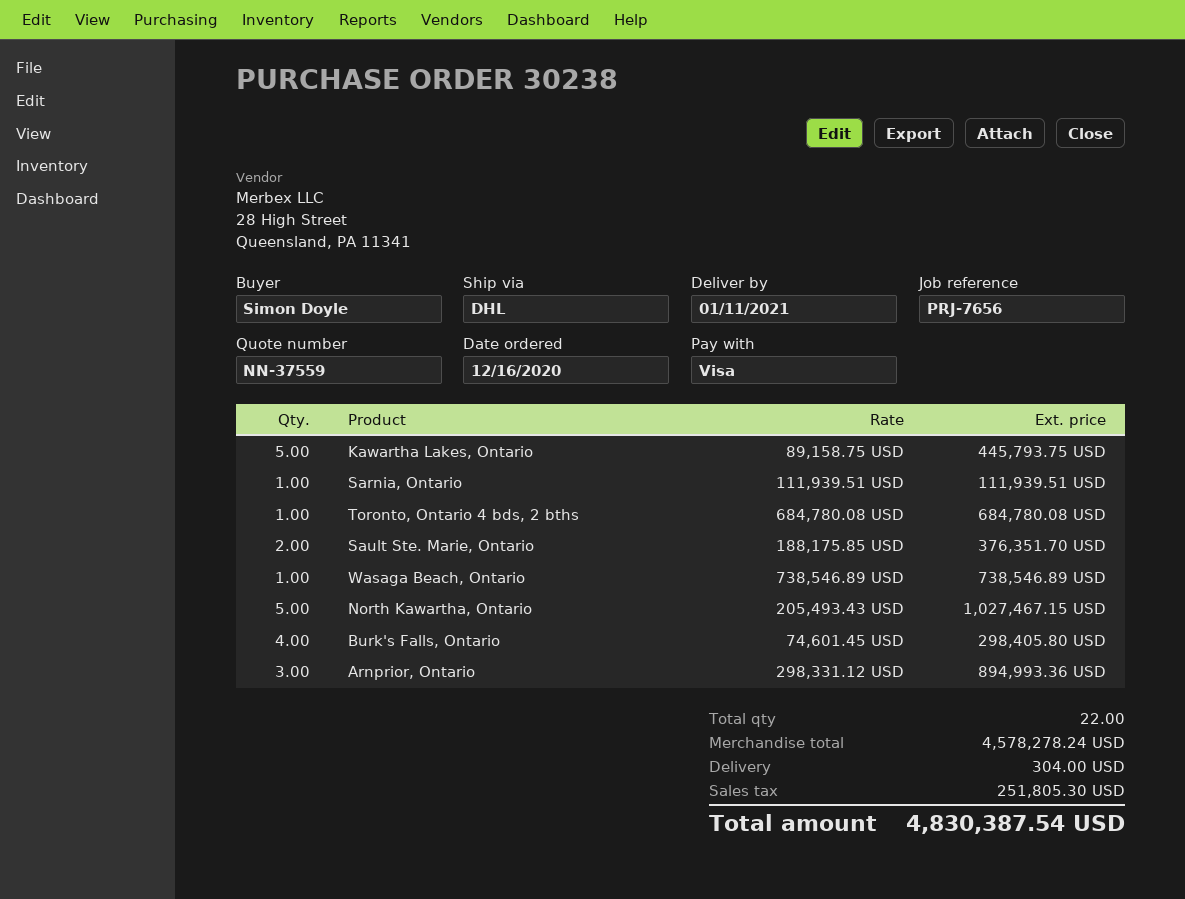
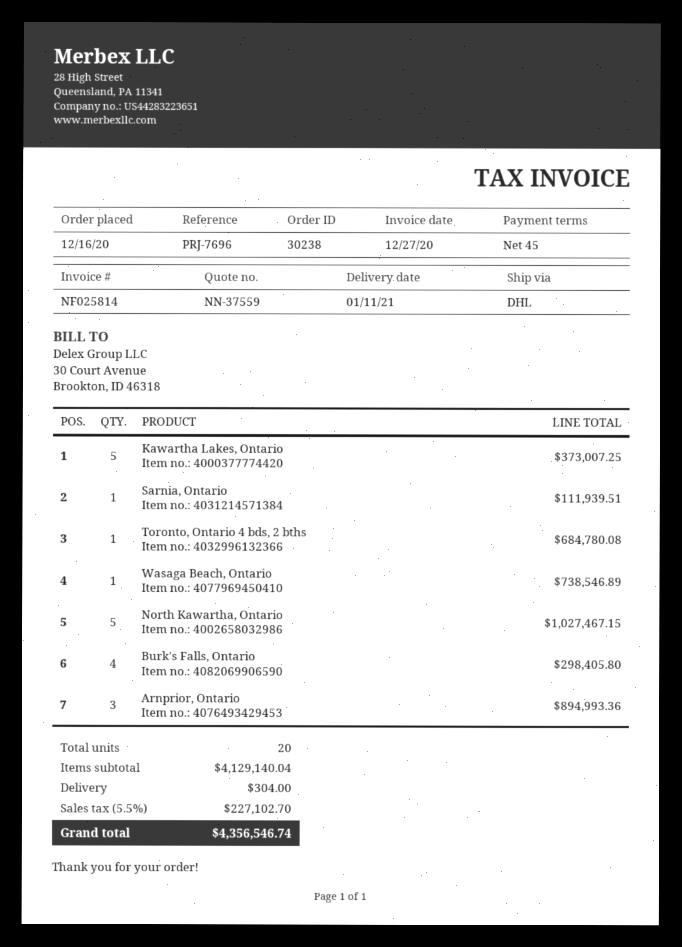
reference: PRJ-7656 -> PRJ-7696
Kawartha Lakes, Ontario: 5 for 445793.75 -> 5 for 373007.25
Sault Ste. Marie, Ontario: 2 for 376351.70 -> none
total quantity: 22 -> 20
subtotal: 4578278.24 -> 4129140.04
tax: 251805.30 -> 227102.70
total: 4830387.54 -> 4356546.74

